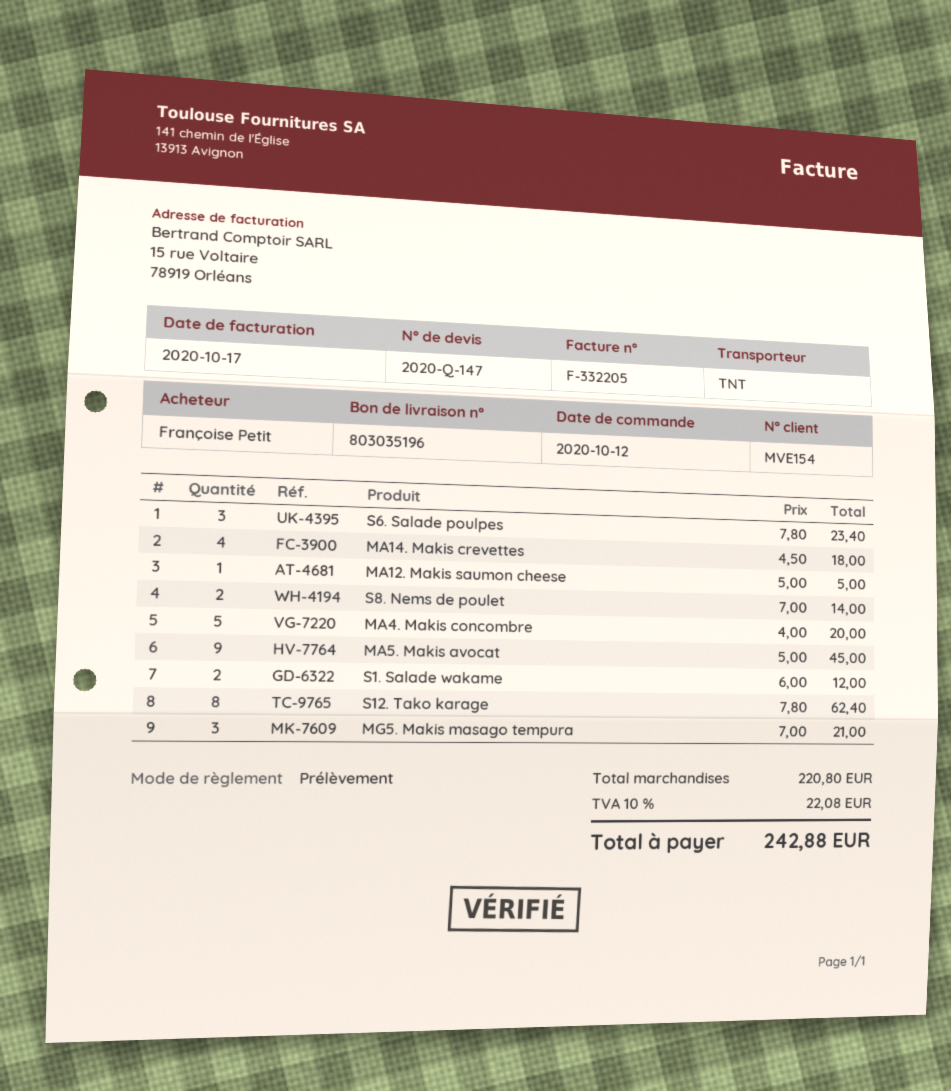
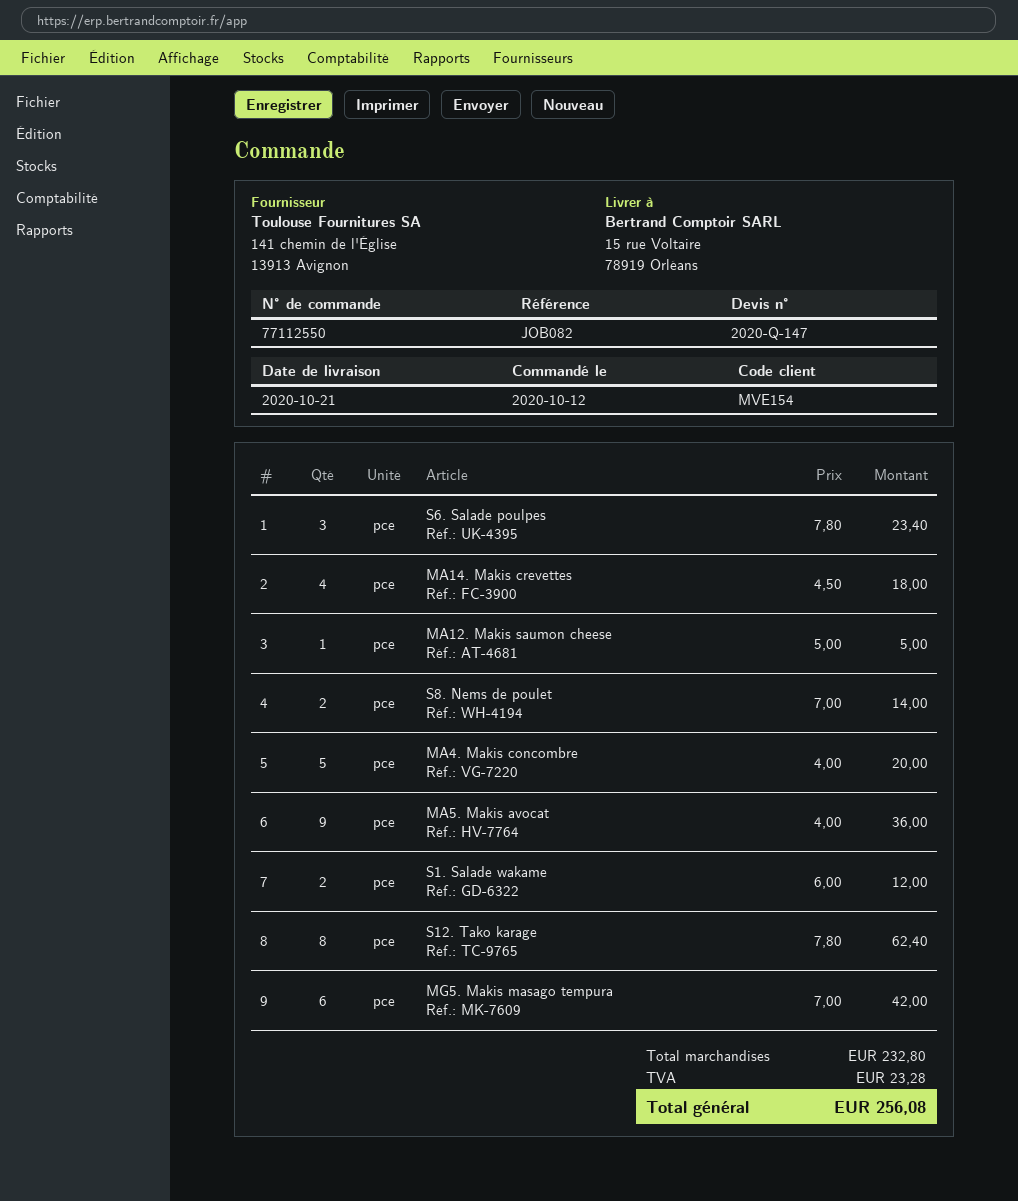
MA5. Makis avocat: 9 x 5.00 = 45.00 -> 9 x 4.00 = 36.00
MG5. Makis masago tempura: 3 x 7.00 = 21.00 -> 6 x 7.00 = 42.00
subtotal: 220.80 -> 232.80
tax: 22.08 -> 23.28
total: 242.88 -> 256.08

